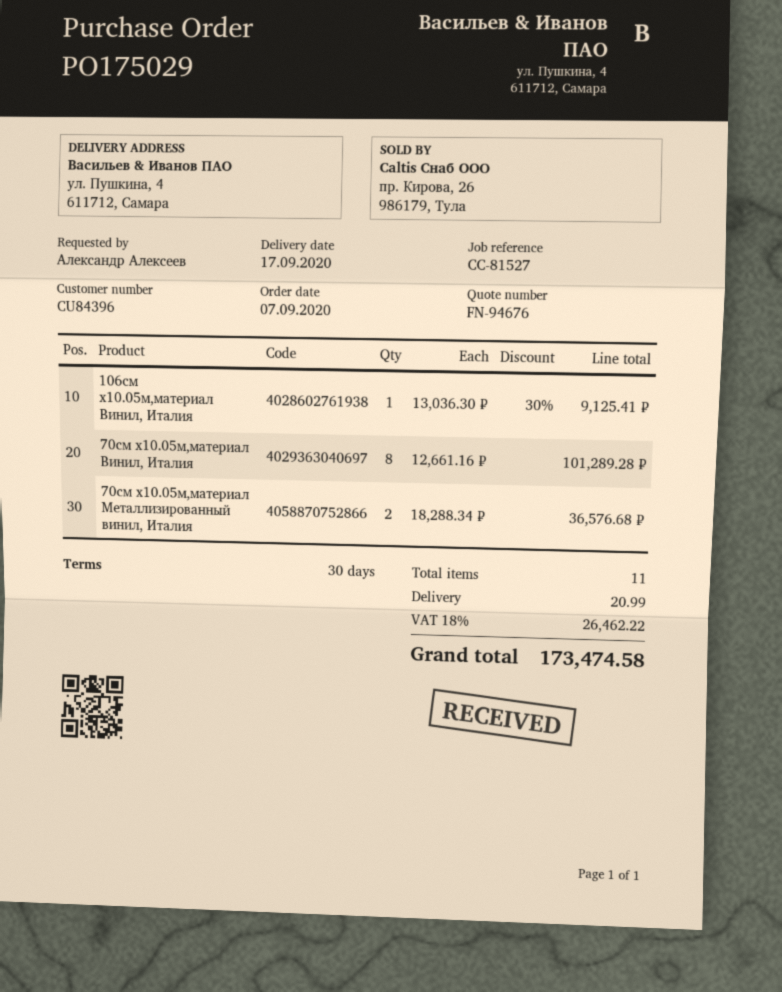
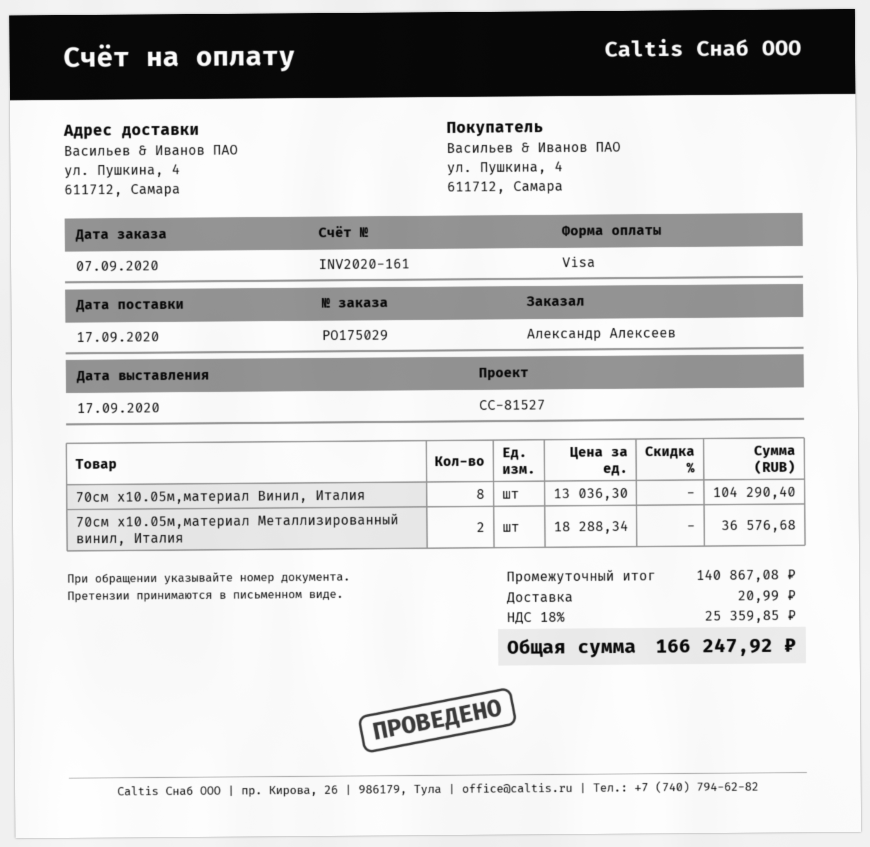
106см x10.05м,материал Винил, Италия: 1 x 13036.30 - 30% = 9125.41 -> none
70см x10.05м,материал Винил, Италия: 8 x 12661.16 = 101289.28 -> 8 x 13036.30 = 104290.40
tax: 18% = 26462.22 -> 18% = 25359.85
total: 173474.58 -> 166247.92

